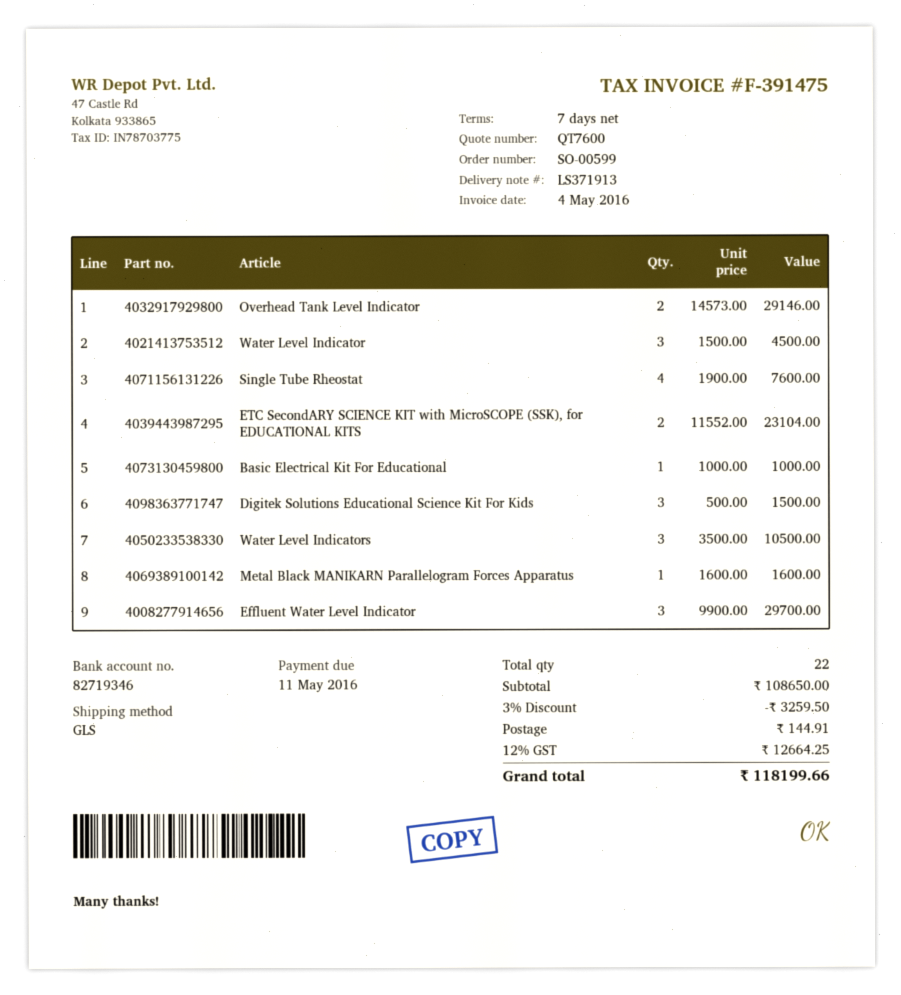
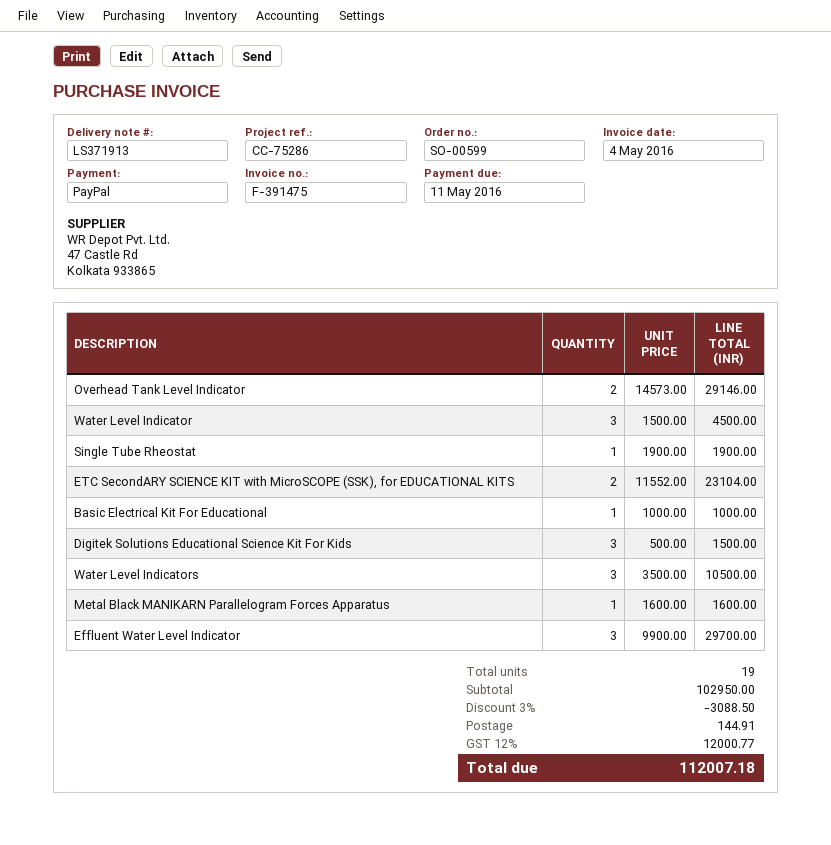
Single Tube Rheostat: 4 x 1900.00 = 7600.00 -> 1 x 1900.00 = 1900.00
total quantity: 22 -> 19
subtotal: 108650.00 -> 102950.00
discount: 3% = 3259.50 -> 3% = 3088.50
tax: 12% = 12664.25 -> 12% = 12000.77
total: 118199.66 -> 112007.18

